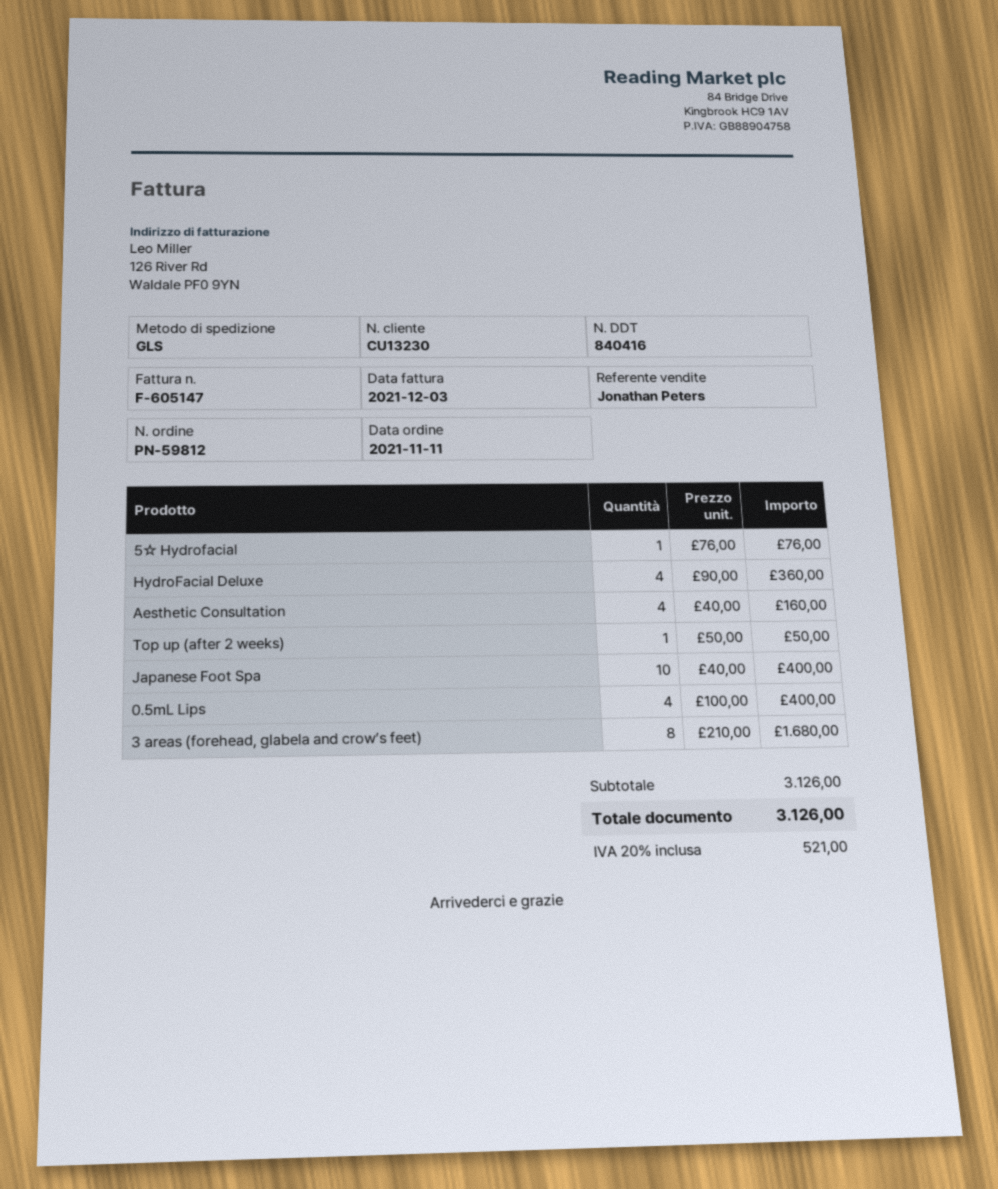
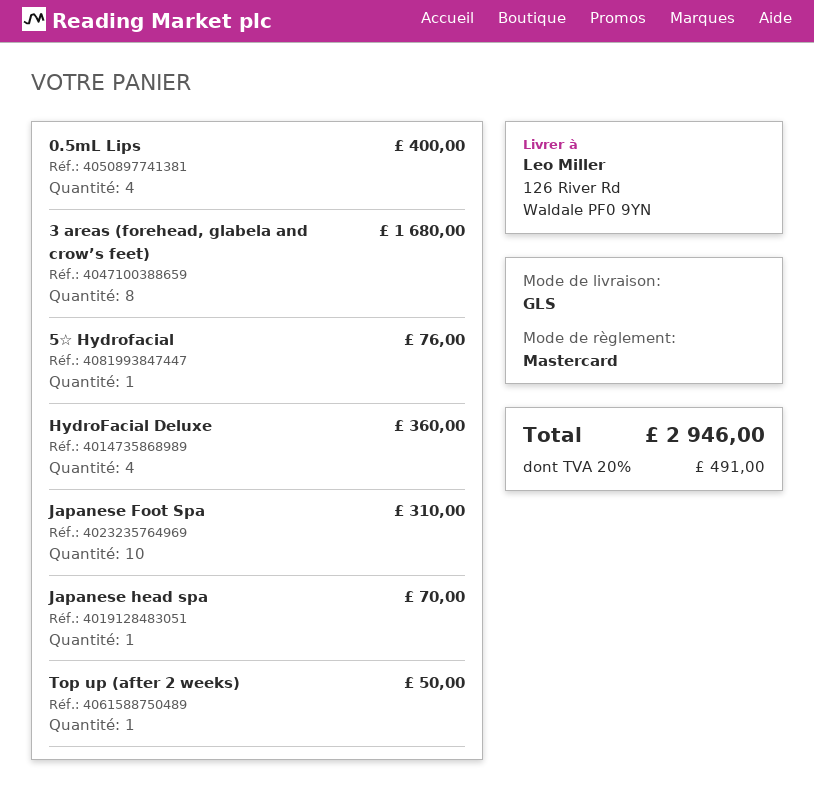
Aesthetic Consultation: 4 for 160.00 -> none
Japanese Foot Spa: 10 for 400.00 -> 10 for 310.00
Japanese head spa: none -> 1 for 70.00
tax: 20% = 521.00 -> 20% = 491.00
total: 3126.00 -> 2946.00

